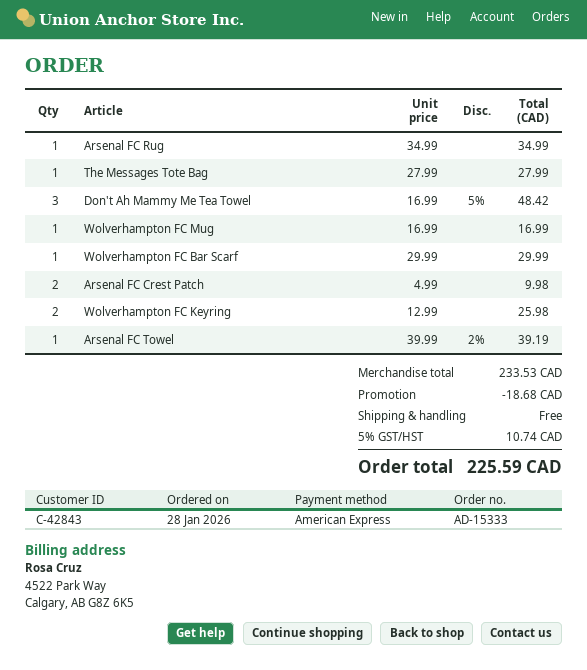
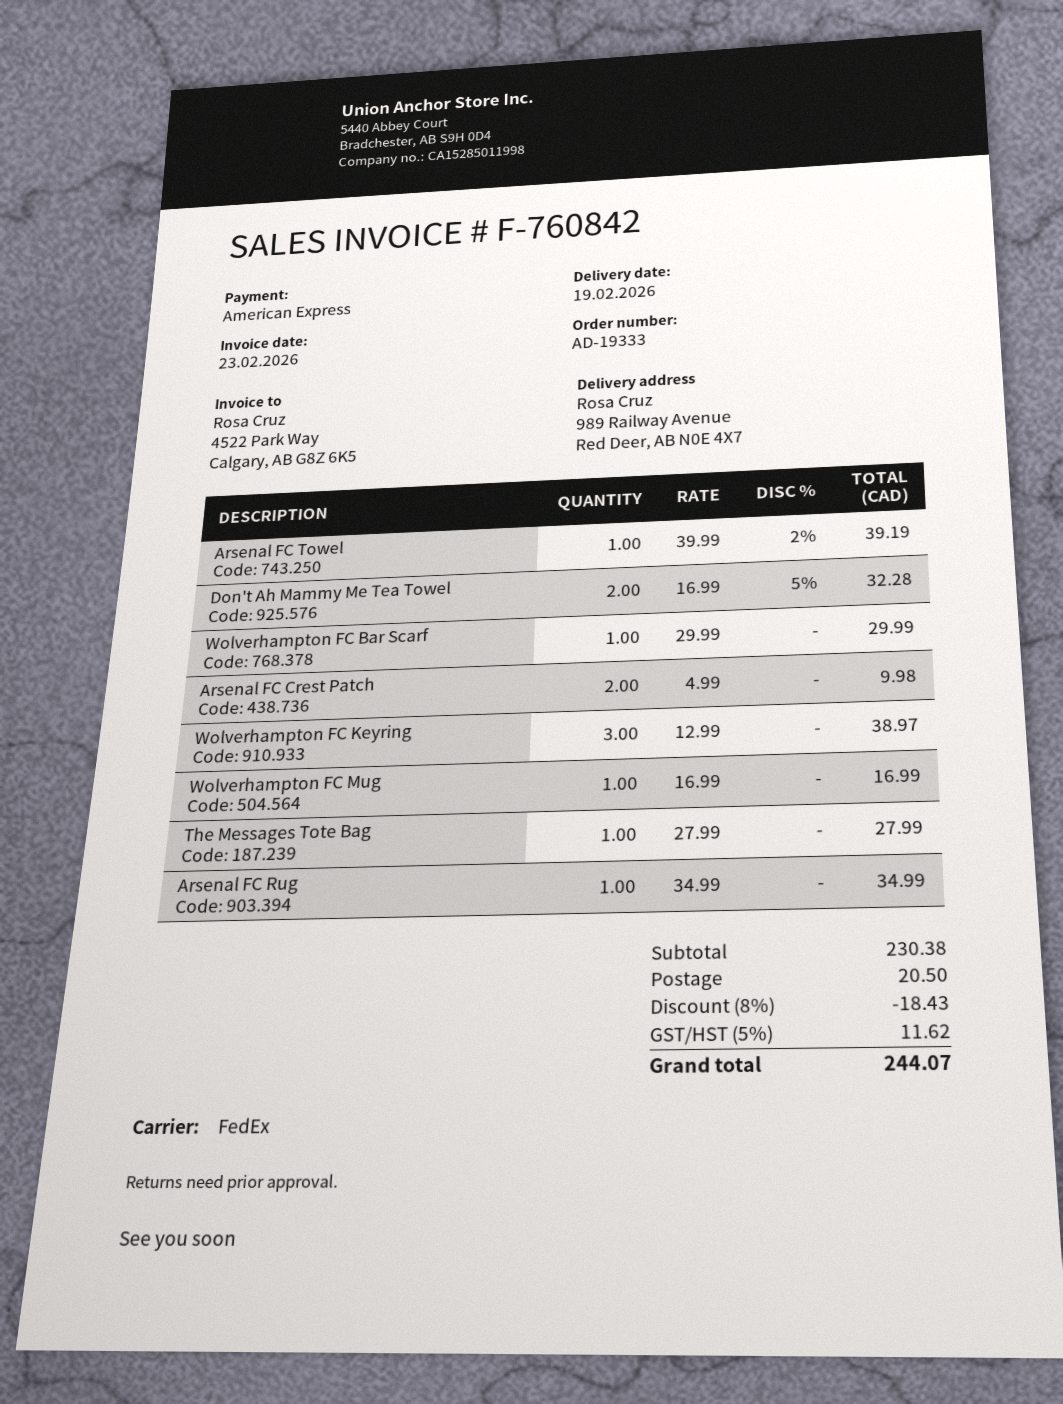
order number: AD-15333 -> AD-19333
Don't Ah Mammy Me Tea Towel: 3 x 16.99 - 5% = 48.42 -> 2 x 16.99 - 5% = 32.28
Wolverhampton FC Keyring: 2 x 12.99 = 25.98 -> 3 x 12.99 = 38.97
subtotal: 233.53 -> 230.38
discount: 18.68 -> 18.43
shipping: 0.00 -> 20.50
tax: 5% = 10.74 -> 5% = 11.62
total: 225.59 -> 244.07

